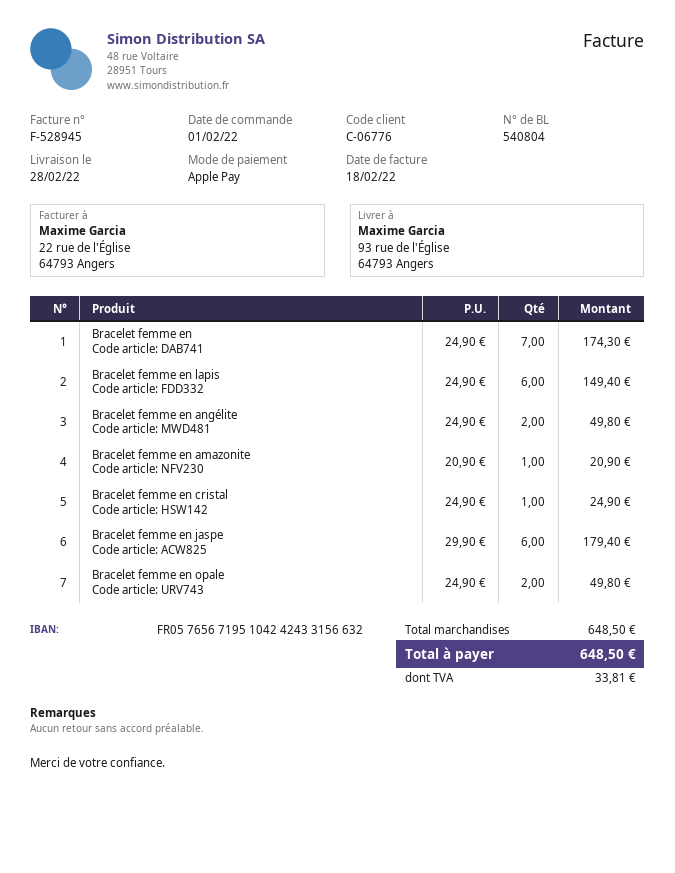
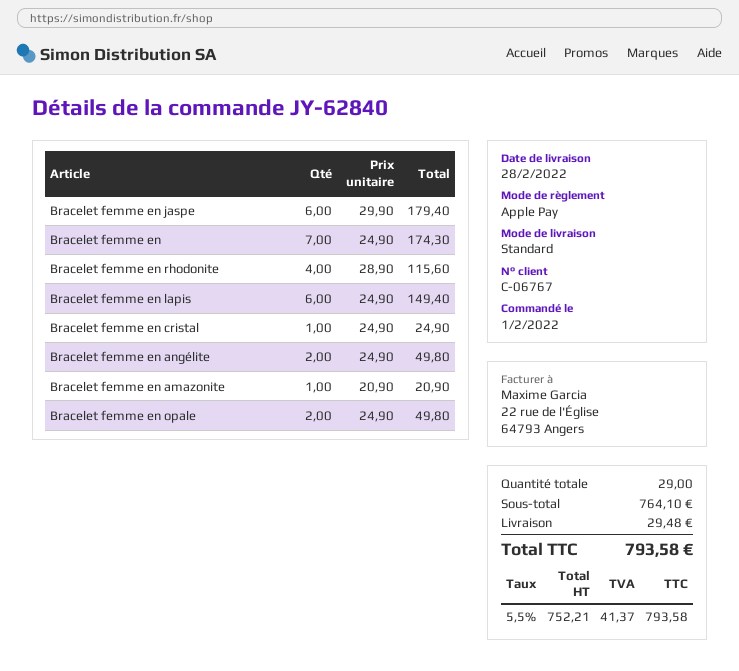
customer number: C-06776 -> C-06767
Bracelet femme en rhodonite: none -> 4 x 28.90 = 115.60
subtotal: 648.50 -> 764.10
shipping: none -> 29.48
tax: 33.81 -> 41.37
total: 648.50 -> 793.58

